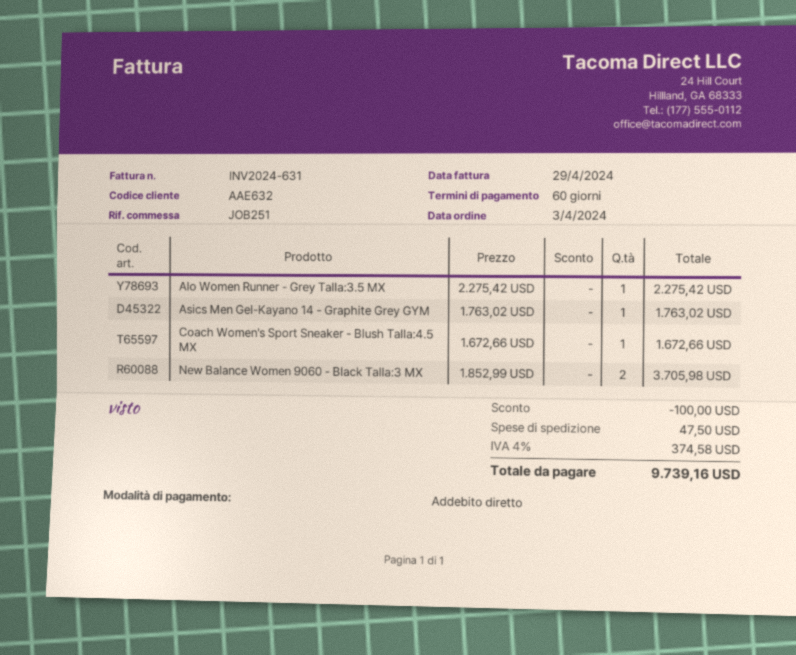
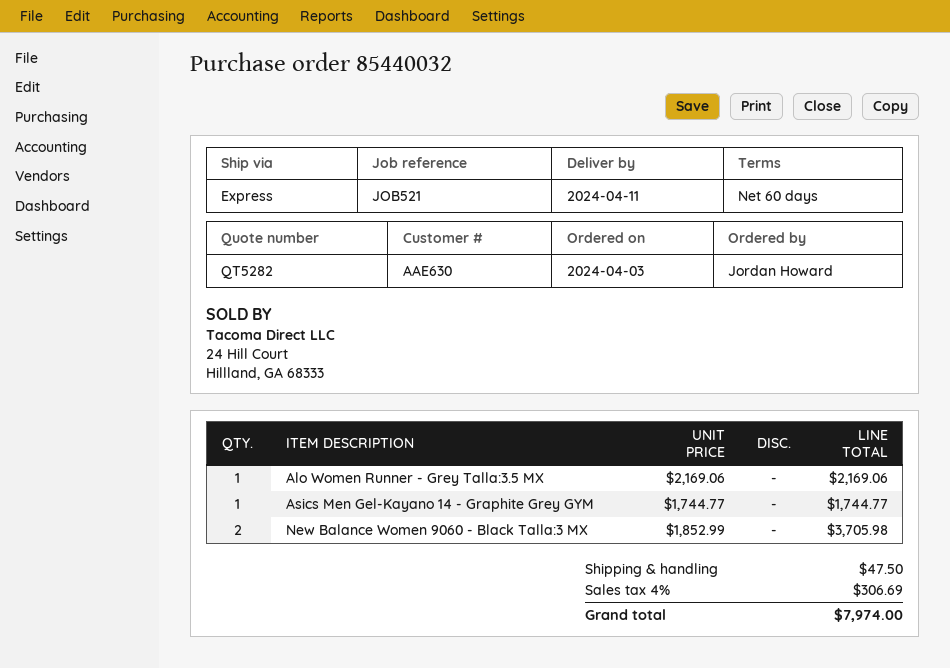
customer number: AAE632 -> AAE630
reference: JOB251 -> JOB521
Alo Women Runner - Grey Talla:3.5 MX: 1 x 2275.42 = 2275.42 -> 1 x 2169.06 = 2169.06
Asics Men Gel-Kayano 14 - Graphite Grey GYM: 1 x 1763.02 = 1763.02 -> 1 x 1744.77 = 1744.77
Coach Women's Sport Sneaker - Blush Talla:4.5 MX: 1 x 1672.66 = 1672.66 -> none
discount: 100.00 -> none
tax: 4% = 374.58 -> 4% = 306.69
total: 9739.16 -> 7974.00

